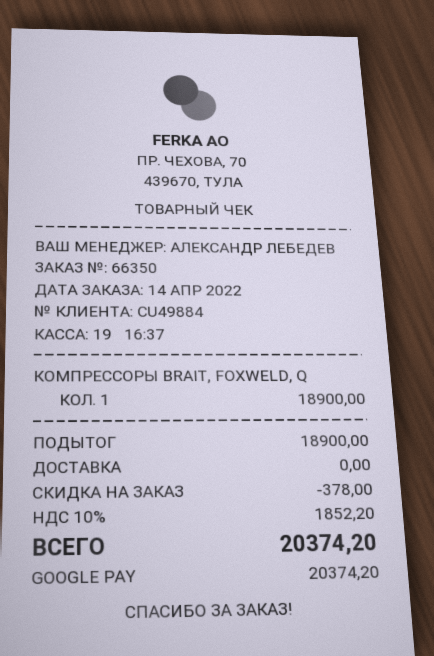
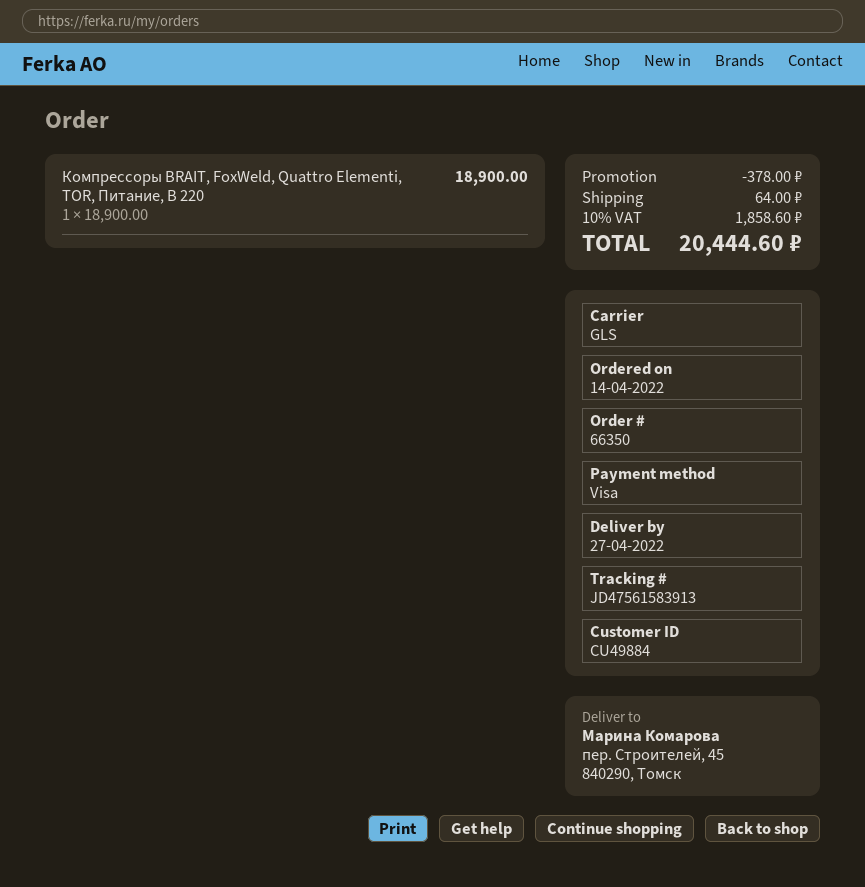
payment method: Google Pay -> Visa
shipping: 0.00 -> 64.00
tax: 10% = 1852.20 -> 10% = 1858.60
total: 20374.20 -> 20444.60

